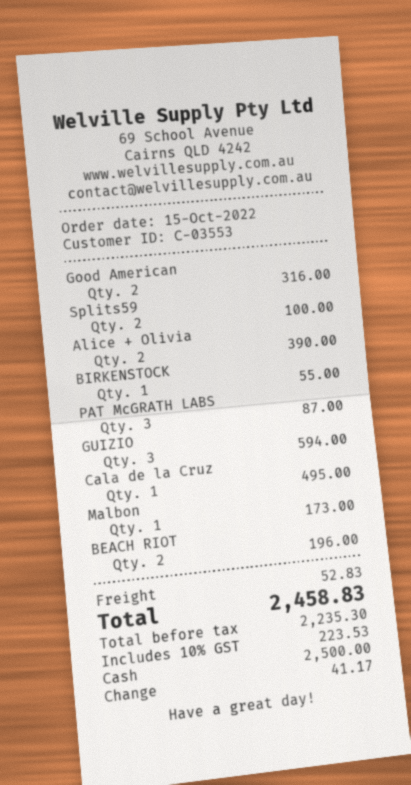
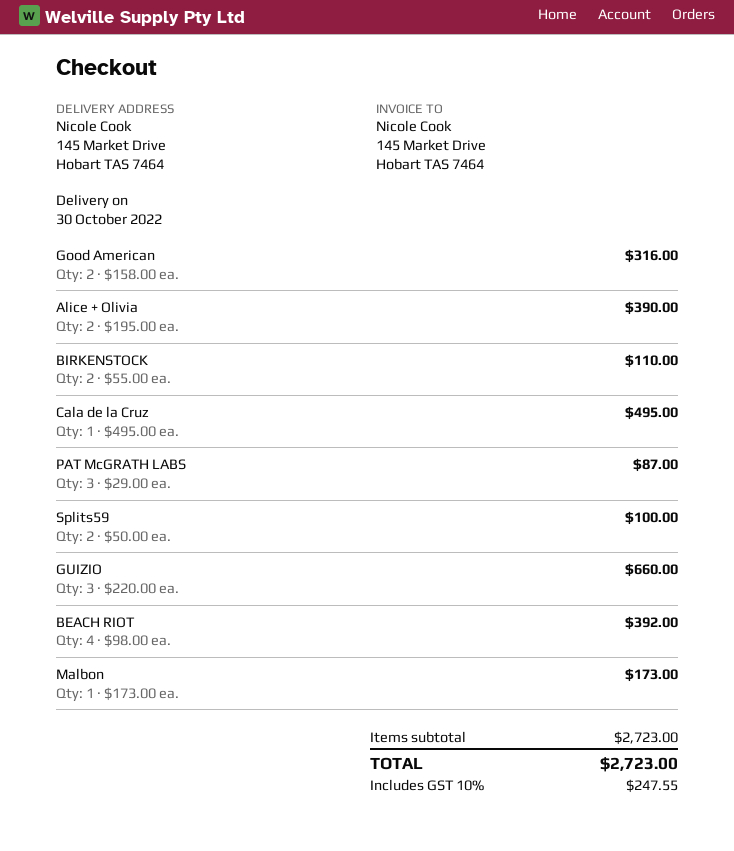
BIRKENSTOCK: 1 for 55.00 -> 2 for 110.00
GUIZIO: 3 for 594.00 -> 3 for 660.00
BEACH RIOT: 2 for 196.00 -> 4 for 392.00
shipping: 52.83 -> none
tax: 10% = 223.53 -> 10% = 247.55
total: 2458.83 -> 2723.00

